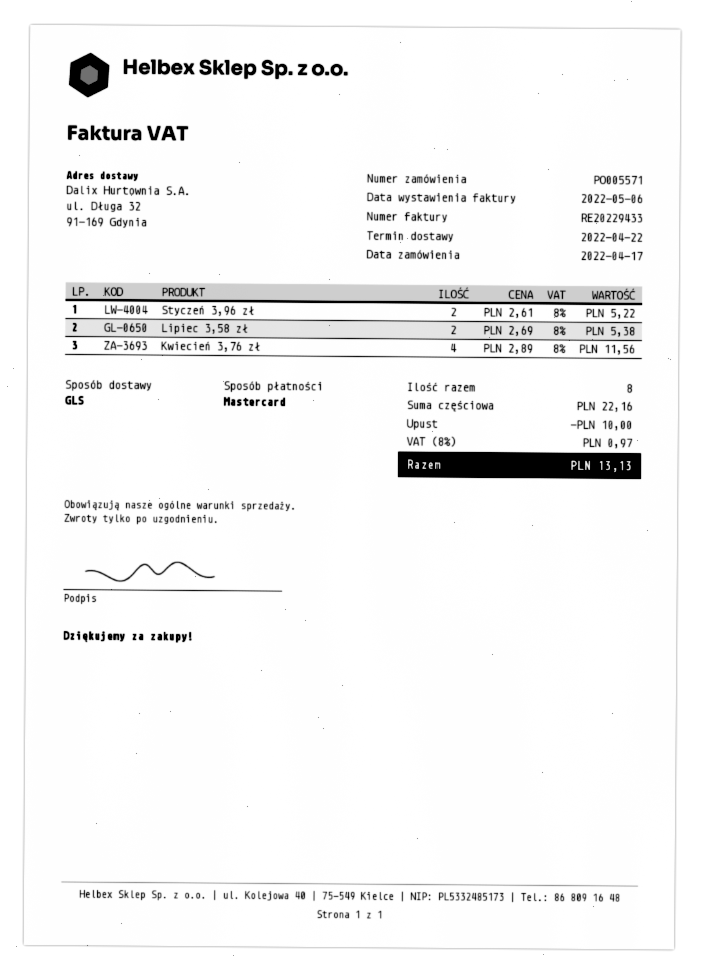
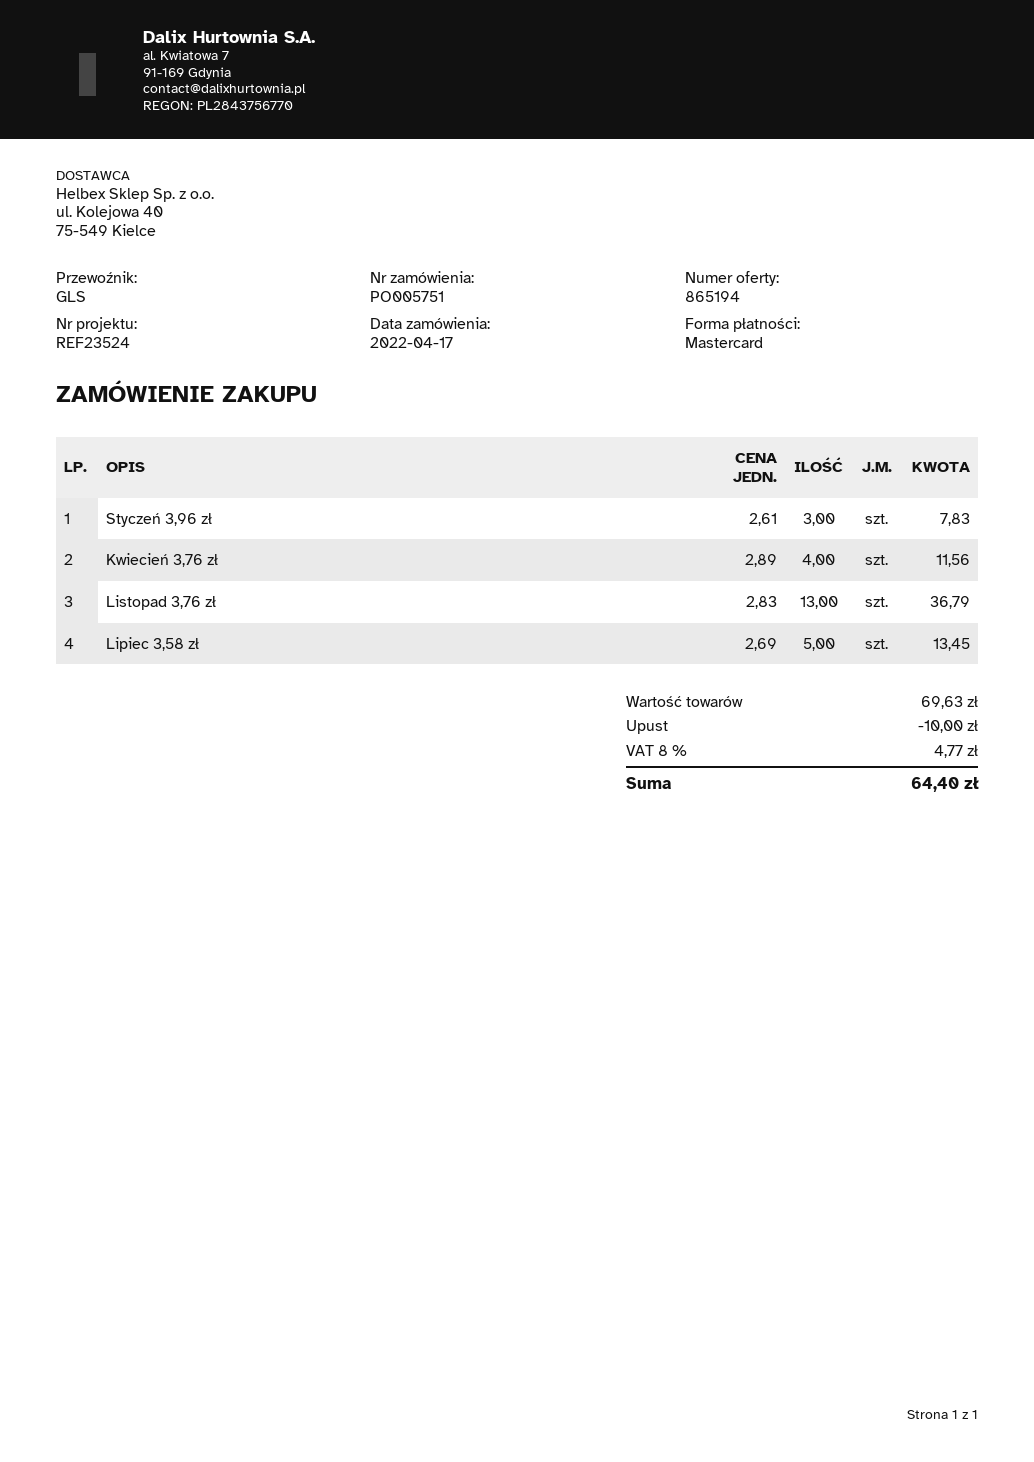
order number: PO005571 -> PO005751
Styczeń 3,96 zł: 2 x 2.61 = 5.22 -> 3 x 2.61 = 7.83
Lipiec 3,58 zł: 2 x 2.69 = 5.38 -> 5 x 2.69 = 13.45
Listopad 3,76 zł: none -> 13 x 2.83 = 36.79
subtotal: 22.16 -> 69.63
tax: 8% = 0.97 -> 8% = 4.77
total: 13.13 -> 64.40

